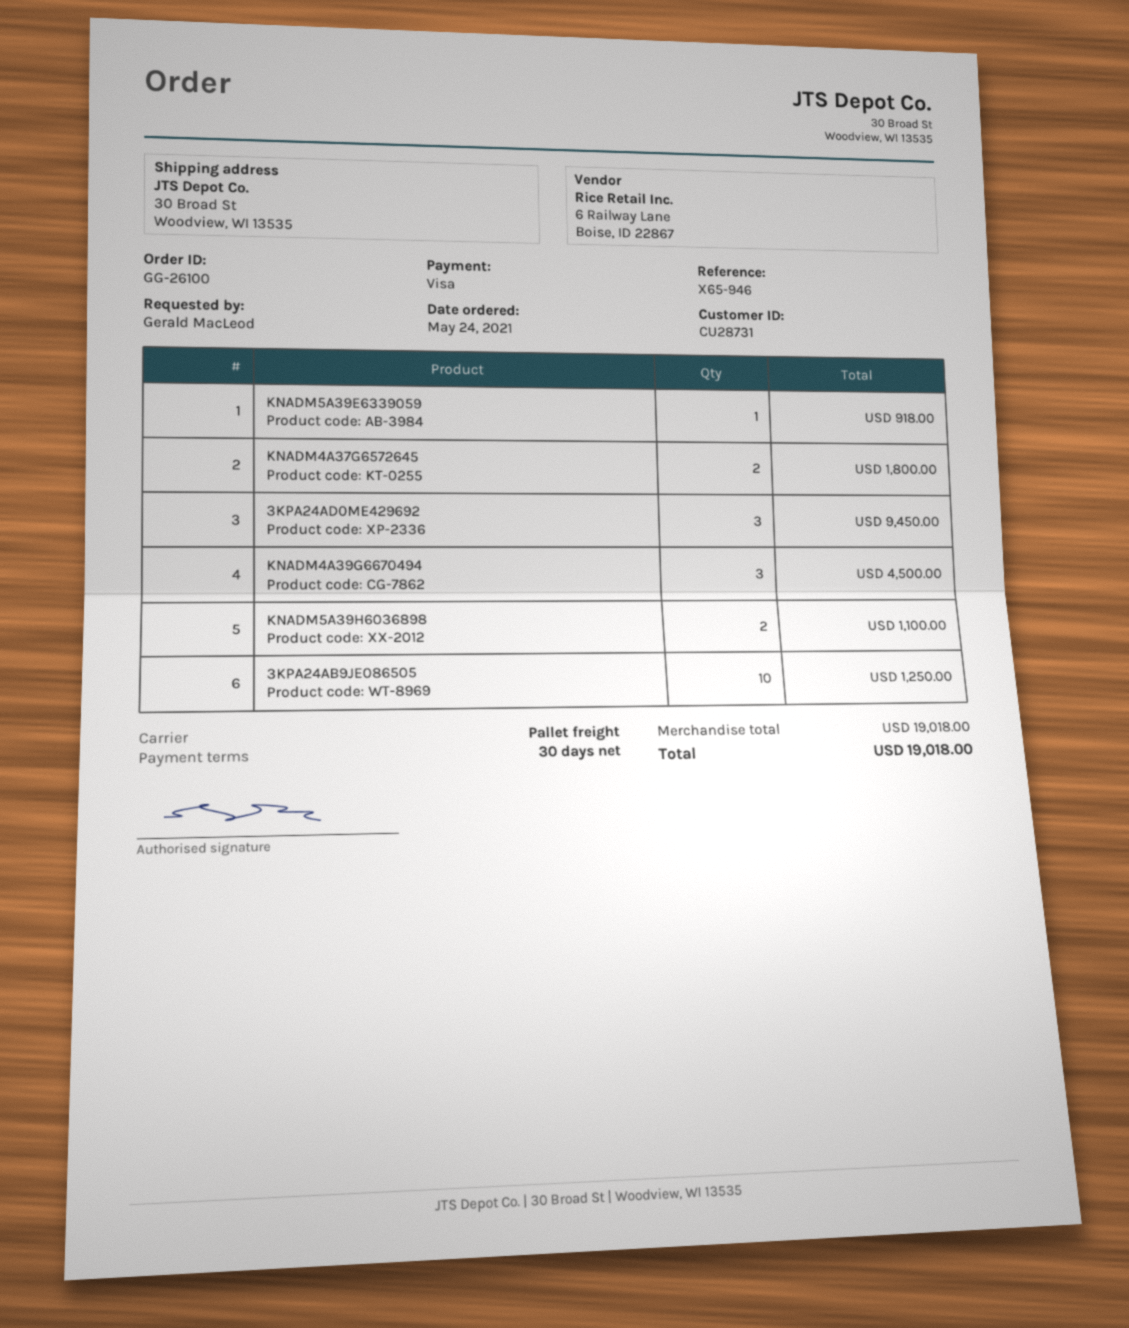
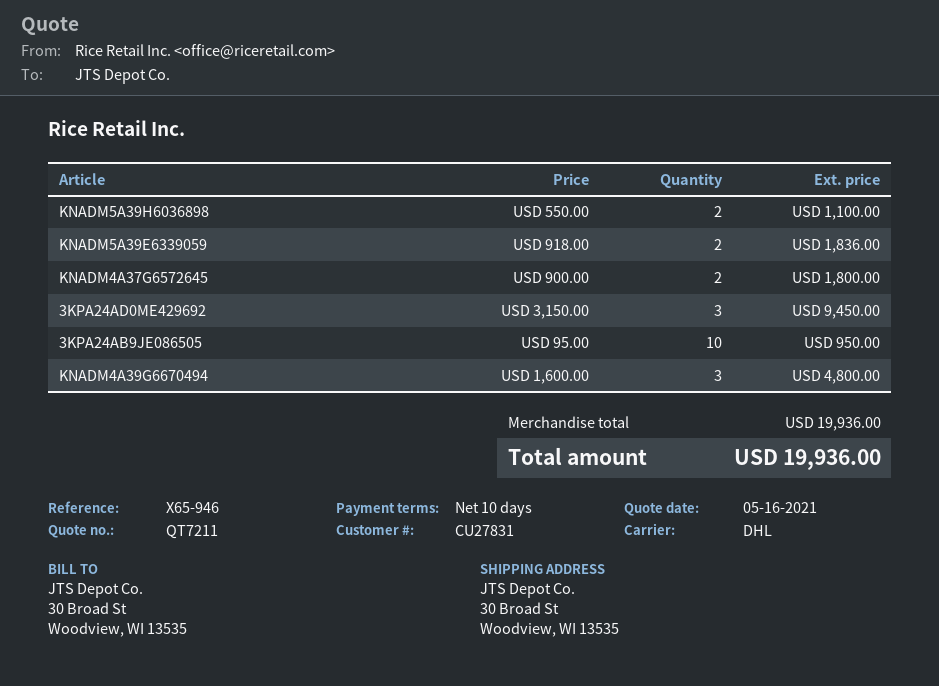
payment terms: 30 days -> 10 days
customer number: CU28731 -> CU27831
shipping method: pallet freight -> DHL
KNADM5A39E6339059: 1 for 918.00 -> 2 for 1836.00
KNADM4A39G6670494: 3 for 4500.00 -> 3 for 4800.00
3KPA24AB9JE086505: 10 for 1250.00 -> 10 for 950.00
subtotal: 19018.00 -> 19936.00
total: 19018.00 -> 19936.00

